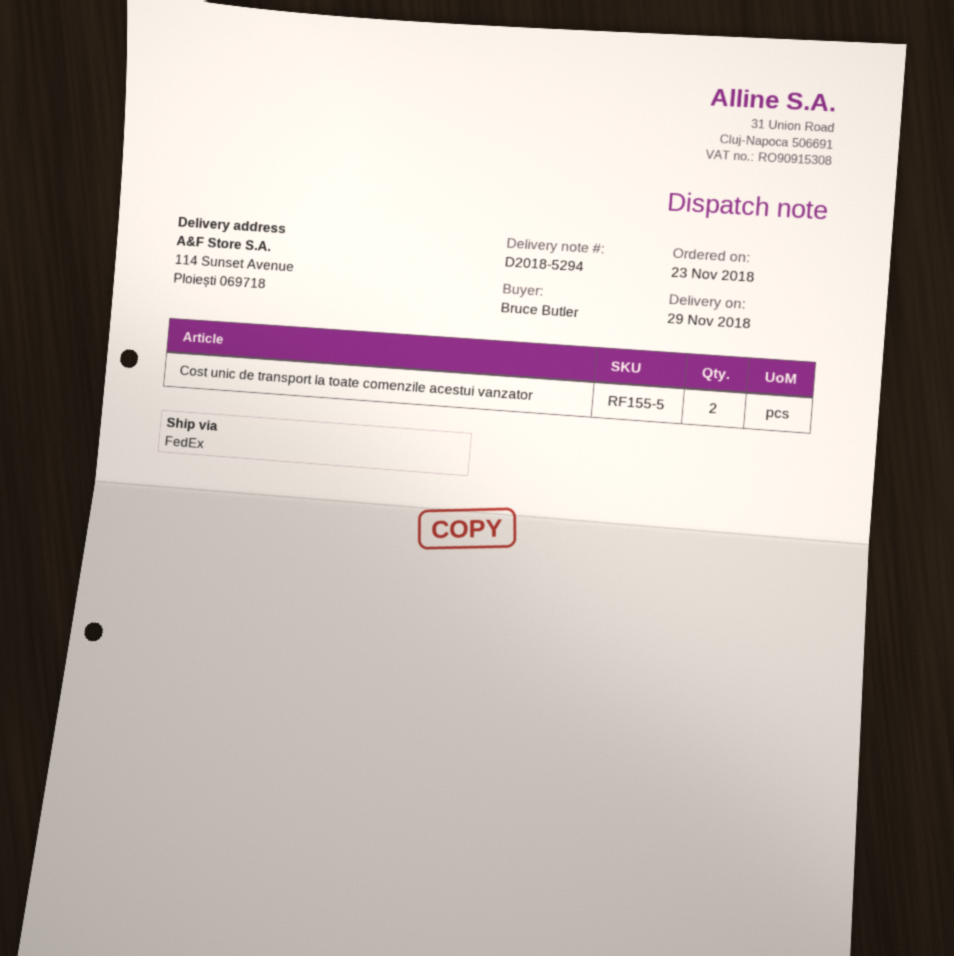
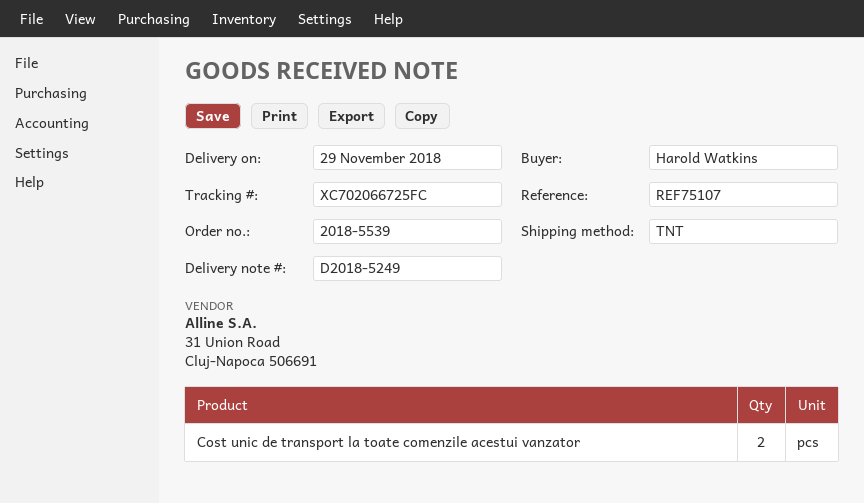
delivery note number: D2018-5294 -> D2018-5249
ordered by: Bruce Butler -> Harold Watkins
shipping method: FedEx -> TNT

